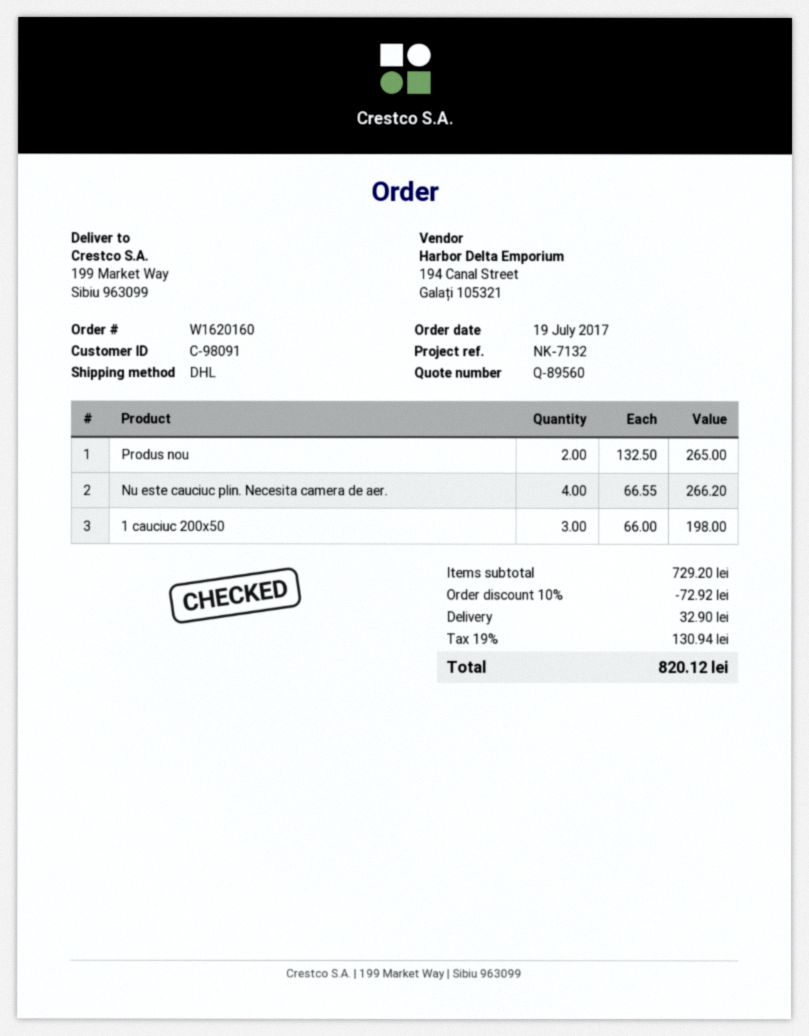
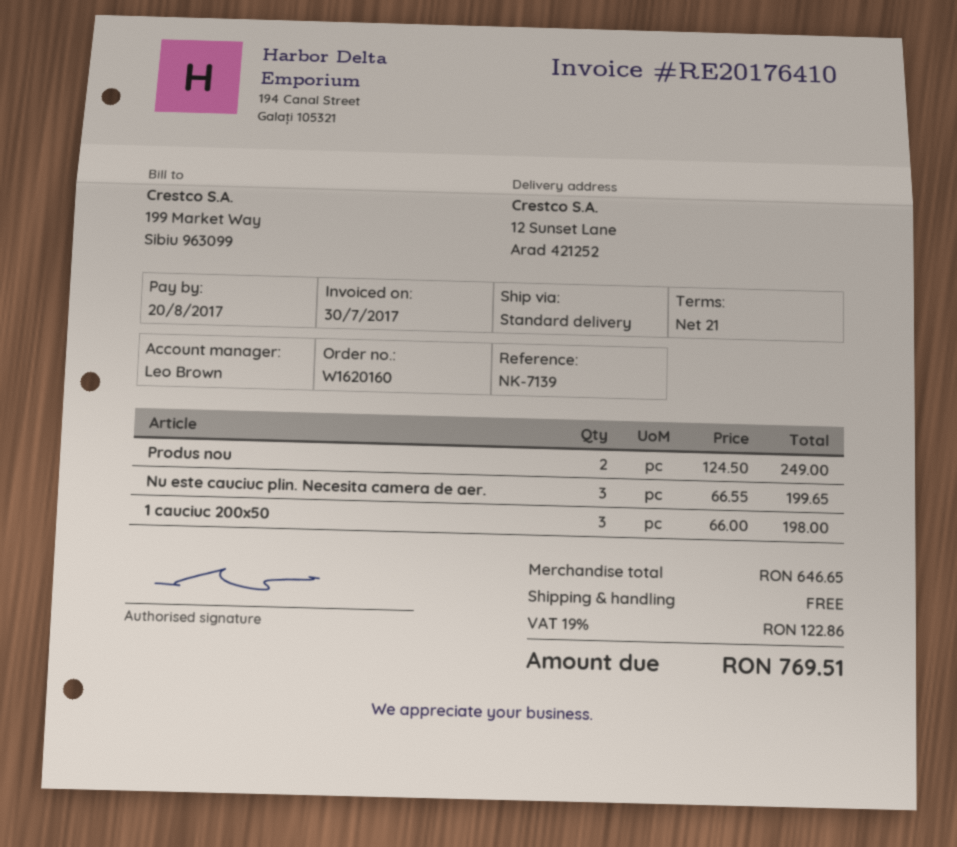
reference: NK-7132 -> NK-7139
shipping method: DHL -> standard
ship to: 199 Market Way, Sibiu 963099 -> 12 Sunset Lane, Arad 421252
Produs nou: 2 x 132.50 = 265.00 -> 2 x 124.50 = 249.00
Nu este cauciuc plin. Necesita camera de aer.: 4 x 66.55 = 266.20 -> 3 x 66.55 = 199.65
subtotal: 729.20 -> 646.65
discount: 10% = 72.92 -> none
shipping: 32.90 -> 0.00
tax: 19% = 130.94 -> 19% = 122.86
total: 820.12 -> 769.51

